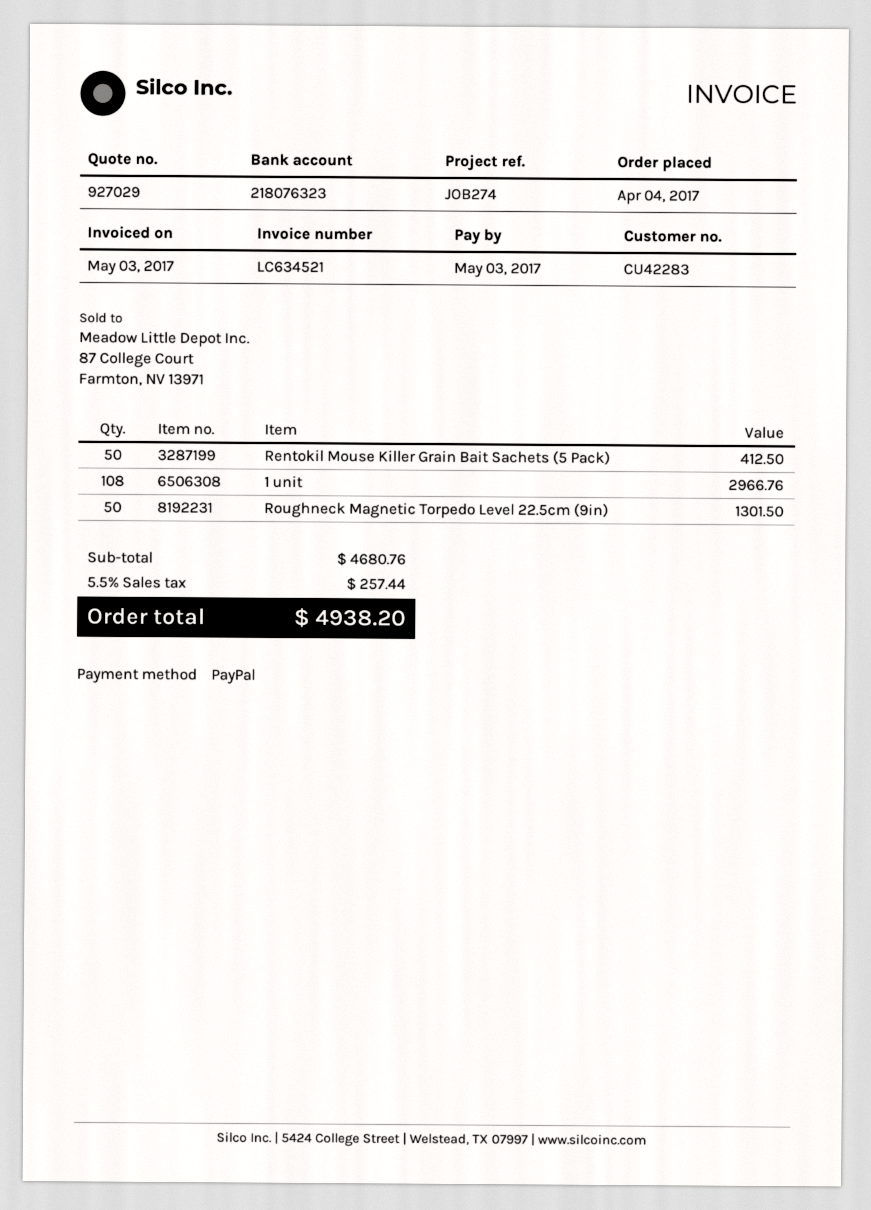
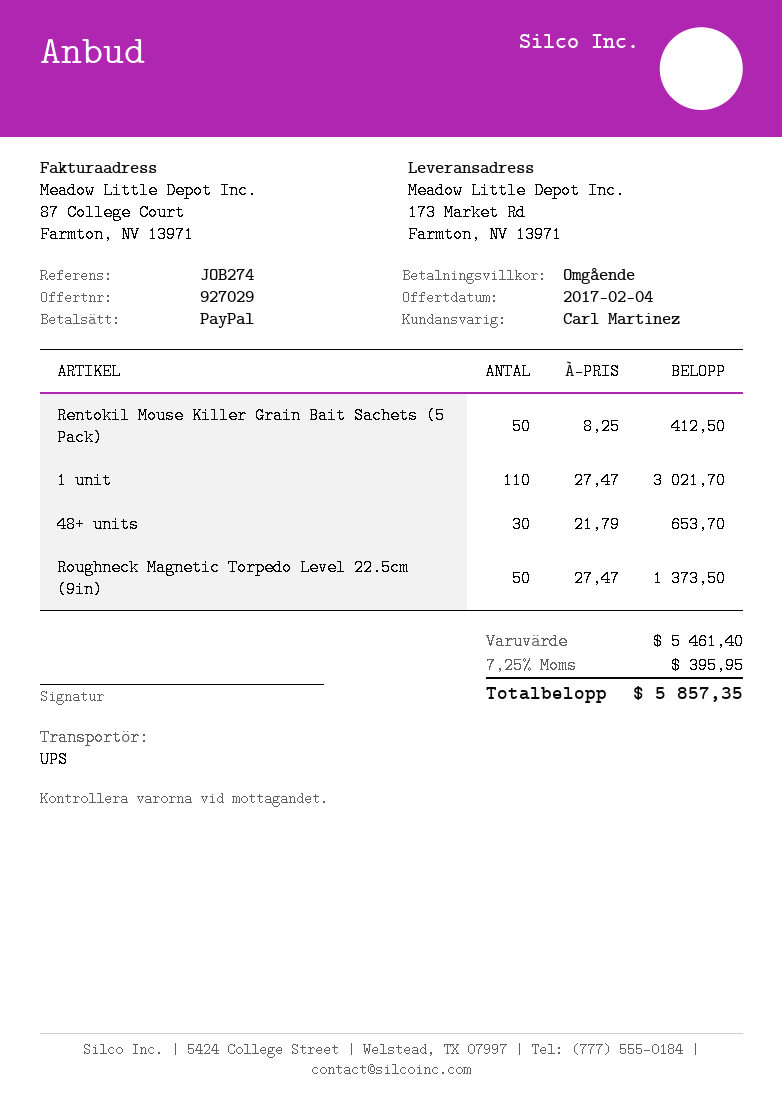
1 unit: 108 for 2966.76 -> 110 for 3021.70
Roughneck Magnetic Torpedo Level 22.5cm (9in): 50 for 1301.50 -> 50 for 1373.50
48+ units: none -> 30 for 653.70
subtotal: 4680.76 -> 5461.40
tax: 5.5% = 257.44 -> 7.25% = 395.95
total: 4938.20 -> 5857.35

